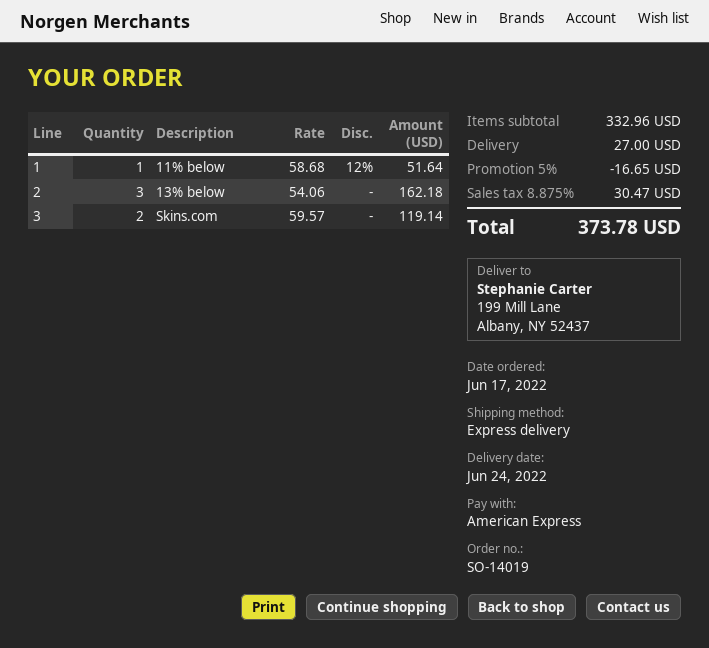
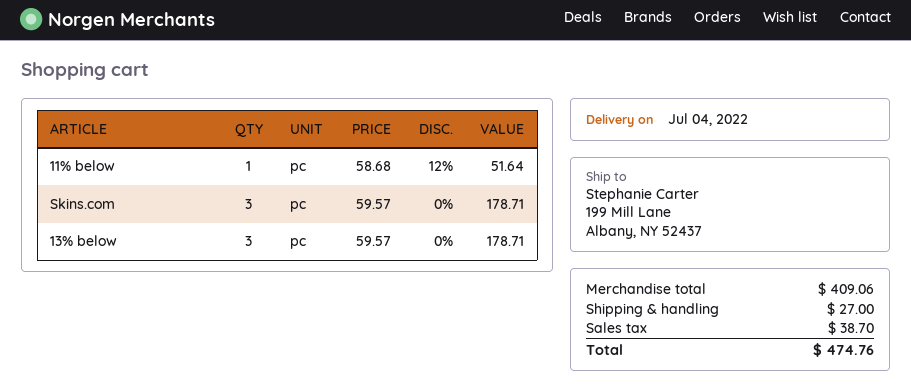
delivery date: 2022-06-24 -> 2022-07-04
13% below: 3 x 54.06 = 162.18 -> 3 x 59.57 = 178.71
Skins.com: 2 x 59.57 = 119.14 -> 3 x 59.57 = 178.71
subtotal: 332.96 -> 409.06
discount: 5% = 16.65 -> none
tax: 30.47 -> 38.70
total: 373.78 -> 474.76

